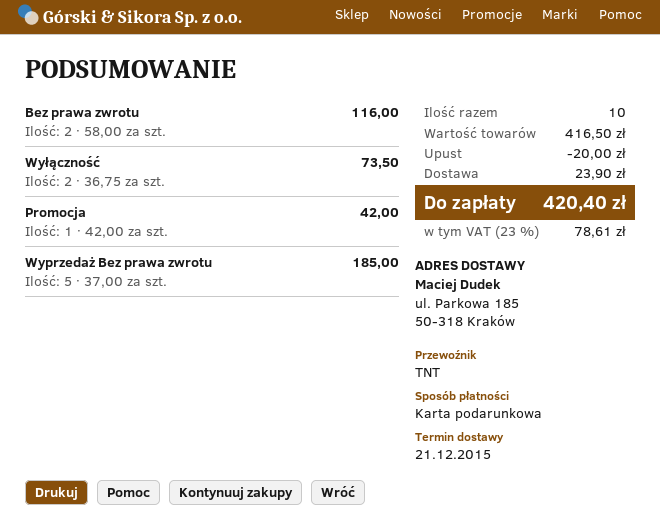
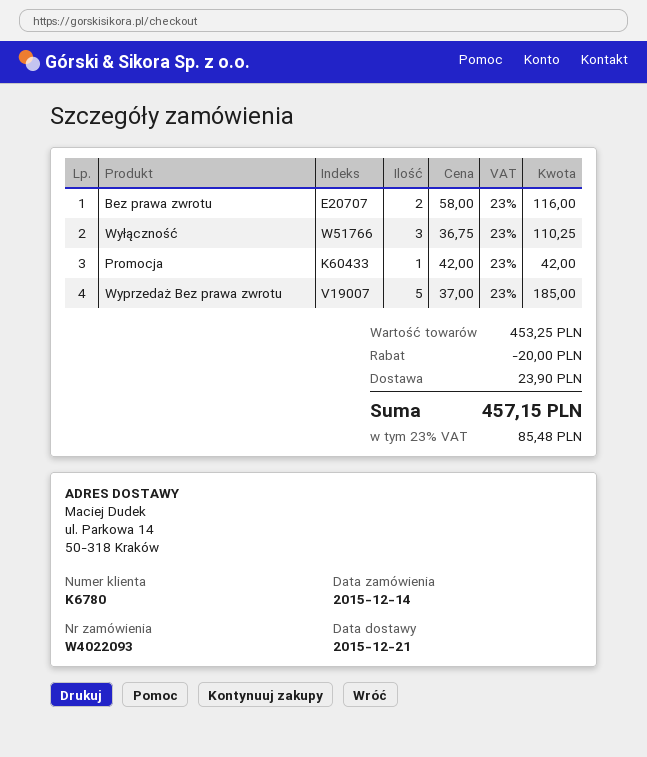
ship to: ul. Parkowa 185, 50-318 Kraków -> ul. Parkowa 14, 50-318 Kraków
Wyłączność: 2 x 36.75 = 73.50 -> 3 x 36.75 = 110.25
subtotal: 416.50 -> 453.25
tax: 23% = 78.61 -> 23% = 85.48
total: 420.40 -> 457.15

